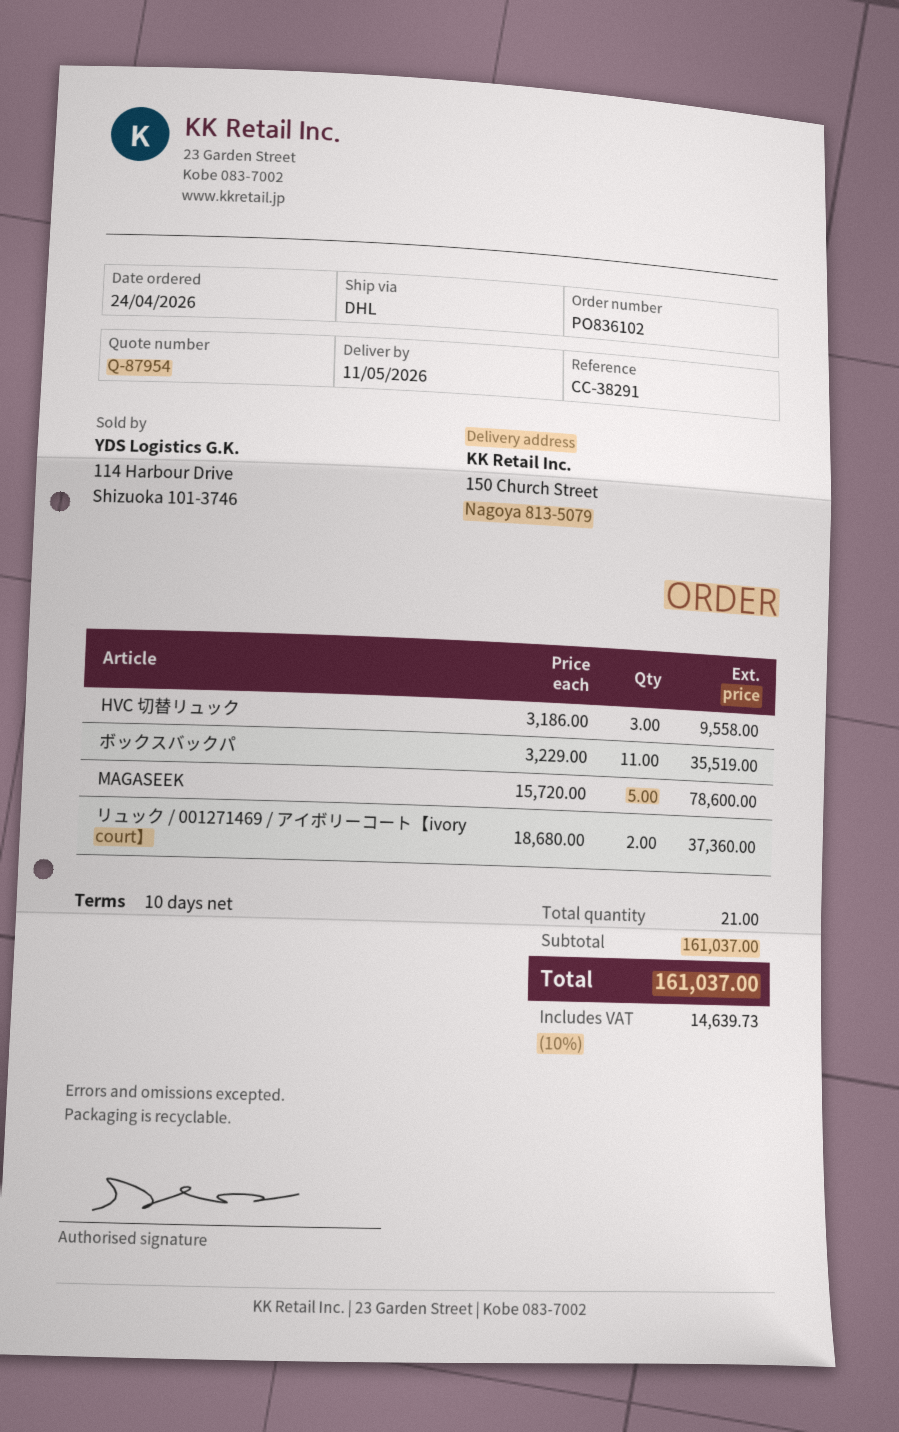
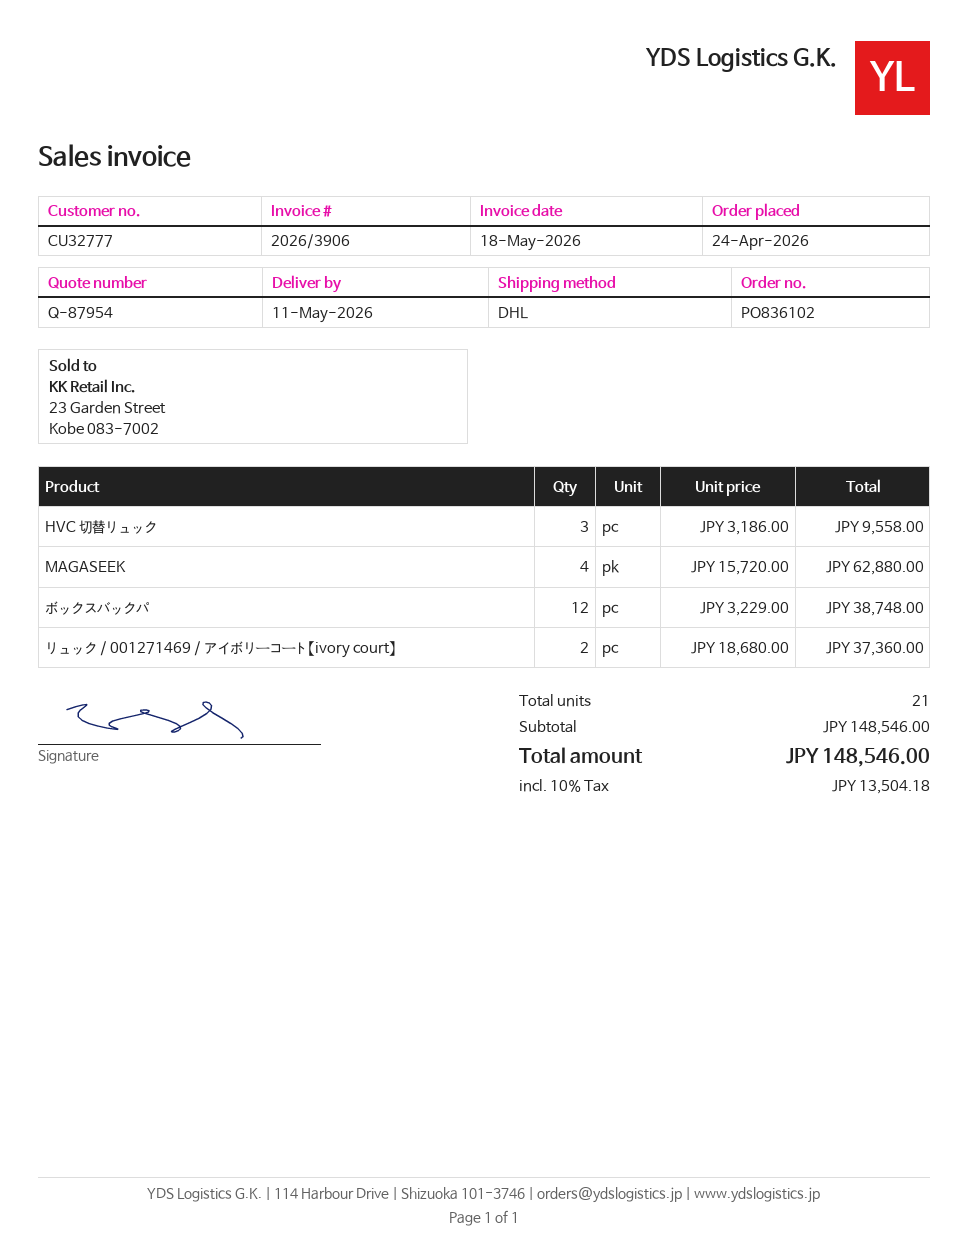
ボックスバックパ: 11 x 3229.00 = 35519.00 -> 12 x 3229.00 = 38748.00
MAGASEEK: 5 x 15720.00 = 78600.00 -> 4 x 15720.00 = 62880.00
subtotal: 161037.00 -> 148546.00
tax: 10% = 14639.73 -> 10% = 13504.18
total: 161037.00 -> 148546.00

